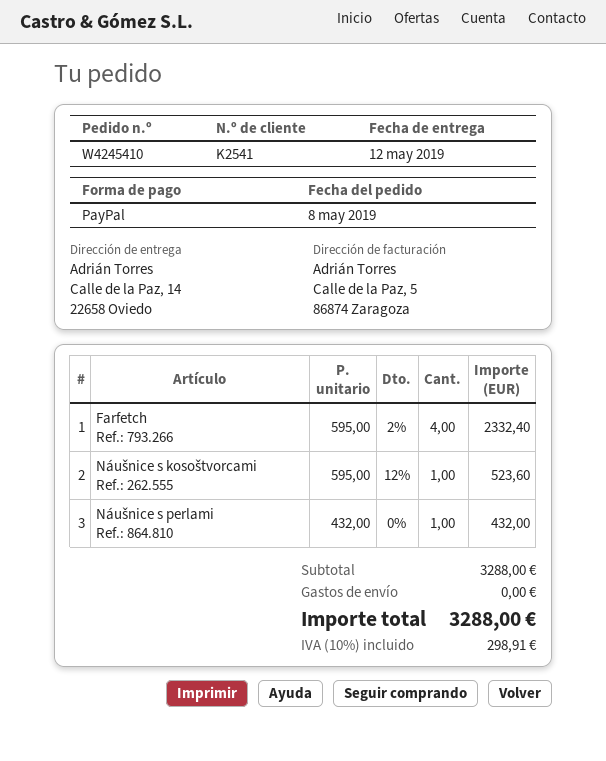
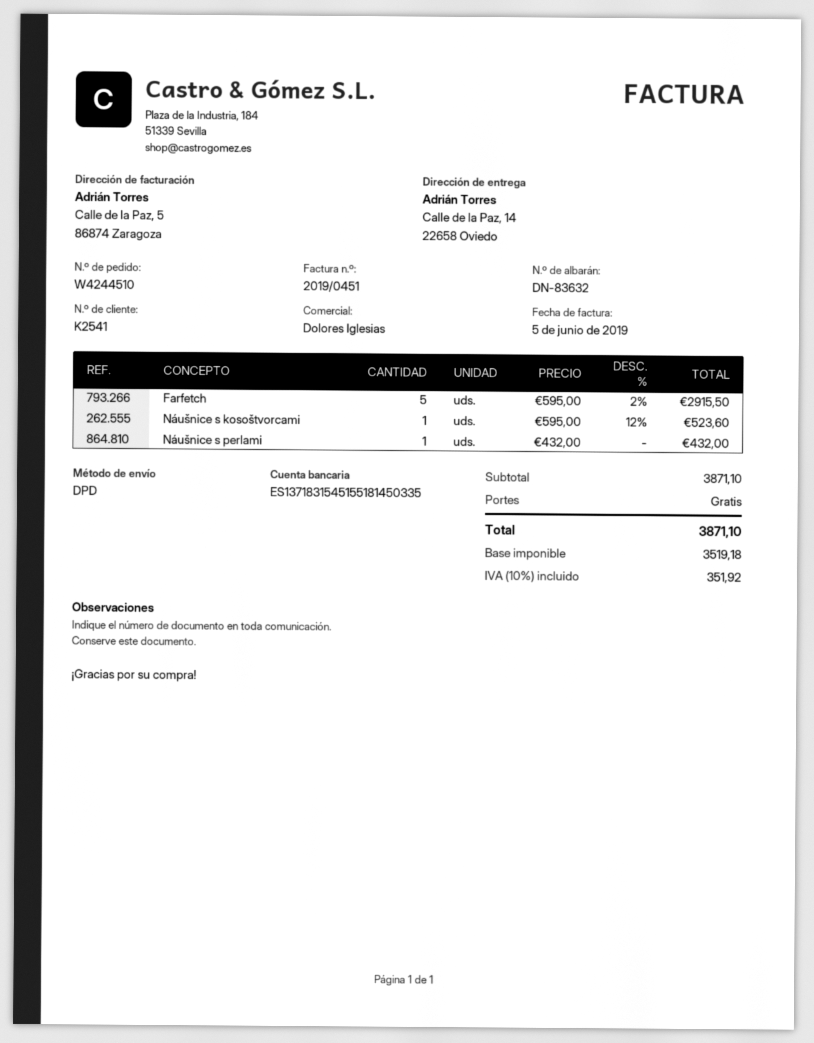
order number: W4245410 -> W4244510
Farfetch: 4 x 595.00 - 2% = 2332.40 -> 5 x 595.00 - 2% = 2915.50
subtotal: 3288.00 -> 3871.10
tax: 10% = 298.91 -> 10% = 351.92
total: 3288.00 -> 3871.10

